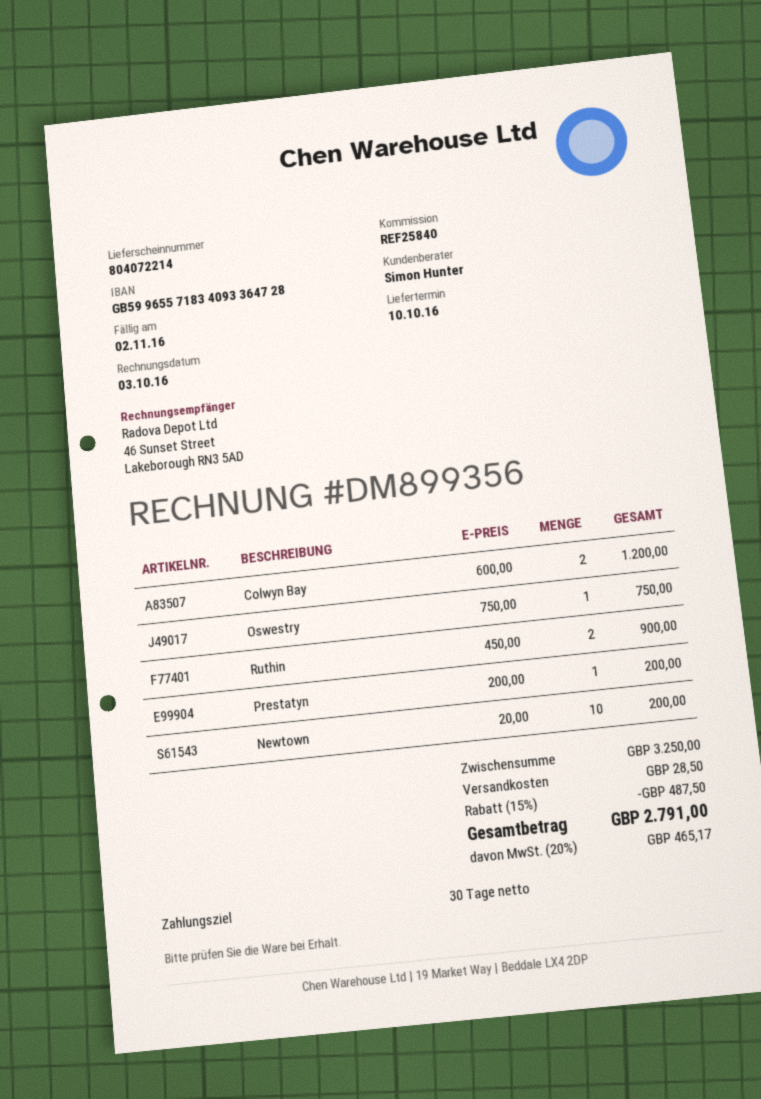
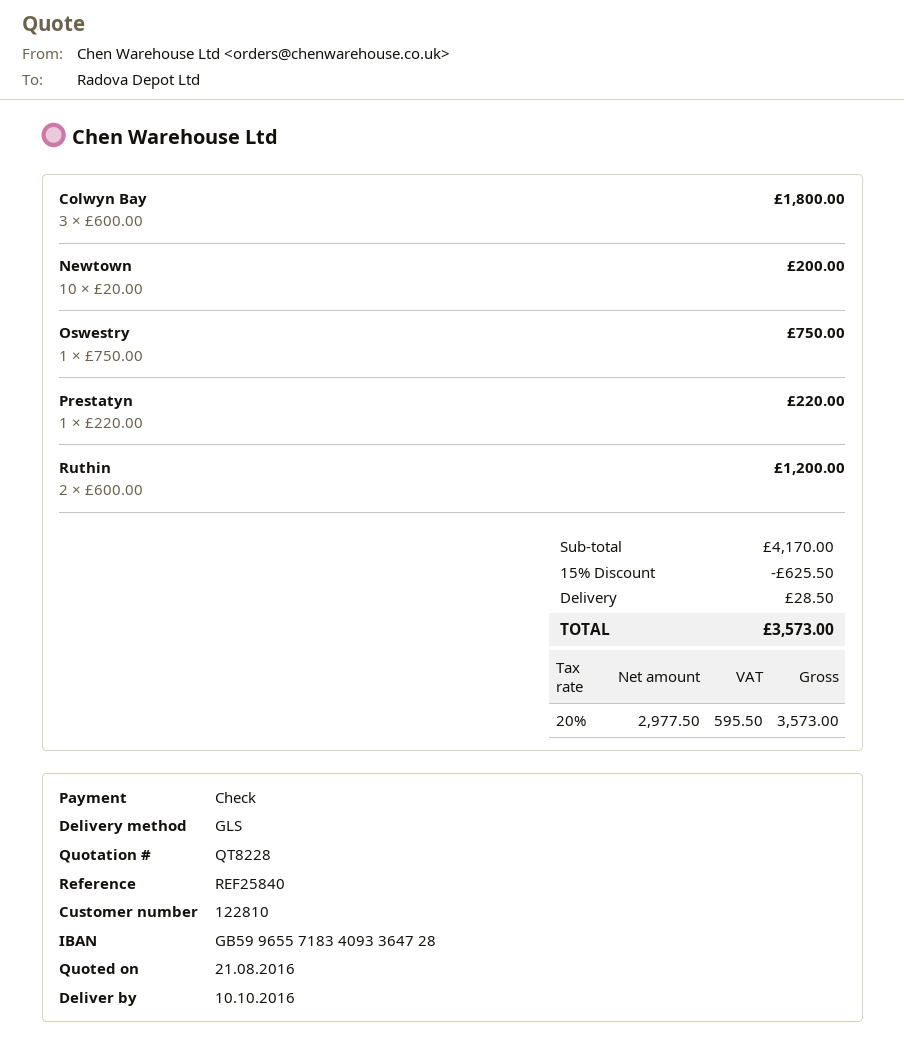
Colwyn Bay: 2 x 600.00 = 1200.00 -> 3 x 600.00 = 1800.00
Ruthin: 2 x 450.00 = 900.00 -> 2 x 600.00 = 1200.00
Prestatyn: 1 x 200.00 = 200.00 -> 1 x 220.00 = 220.00
subtotal: 3250.00 -> 4170.00
discount: 15% = 487.50 -> 15% = 625.50
tax: 20% = 465.17 -> 20% = 595.50
total: 2791.00 -> 3573.00

